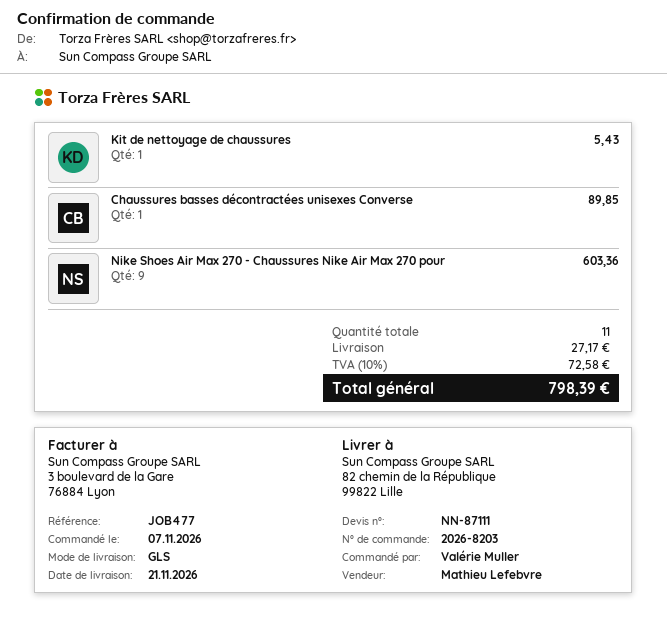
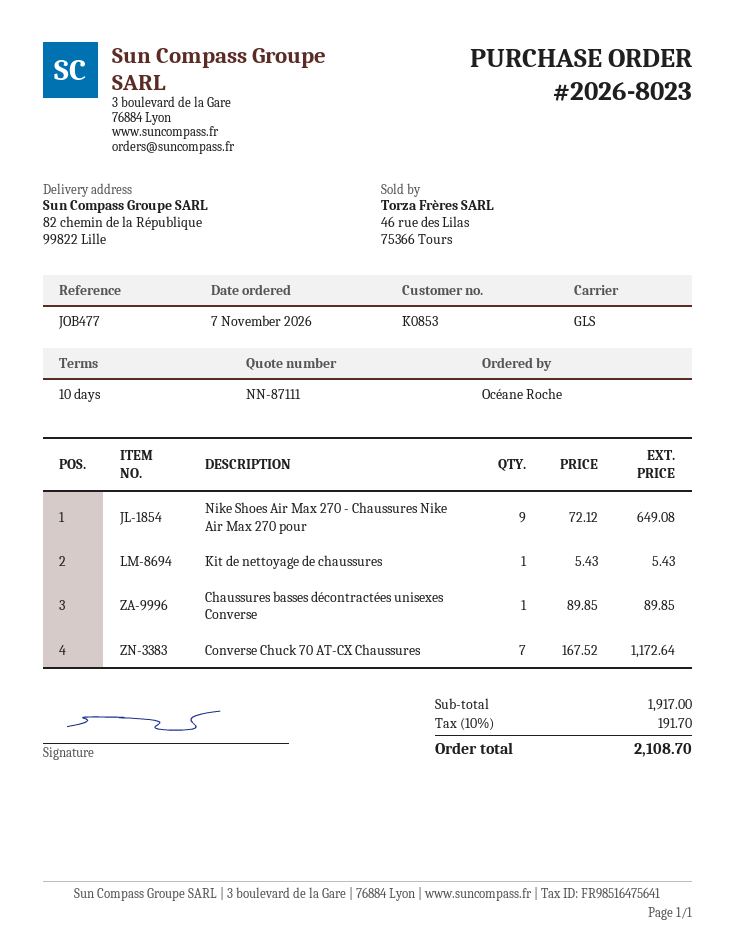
order number: 2026-8203 -> 2026-8023
ordered by: Valérie Muller -> Océane Roche
Nike Shoes Air Max 270 - Chaussures Nike Air Max 270 pour: 9 for 603.36 -> 9 for 649.08
Converse Chuck 70 AT-CX Chaussures: none -> 7 for 1172.64
shipping: 27.17 -> none
tax: 10% = 72.58 -> 10% = 191.70
total: 798.39 -> 2108.70

